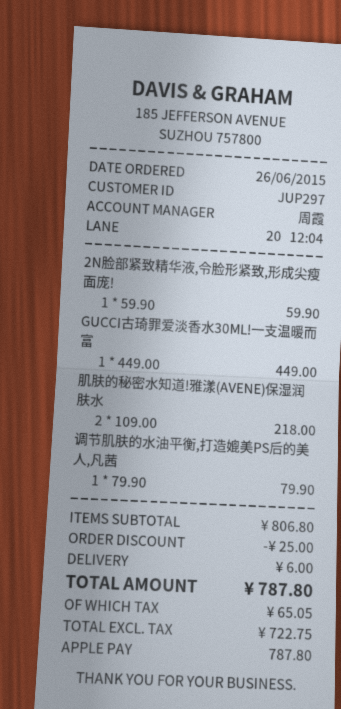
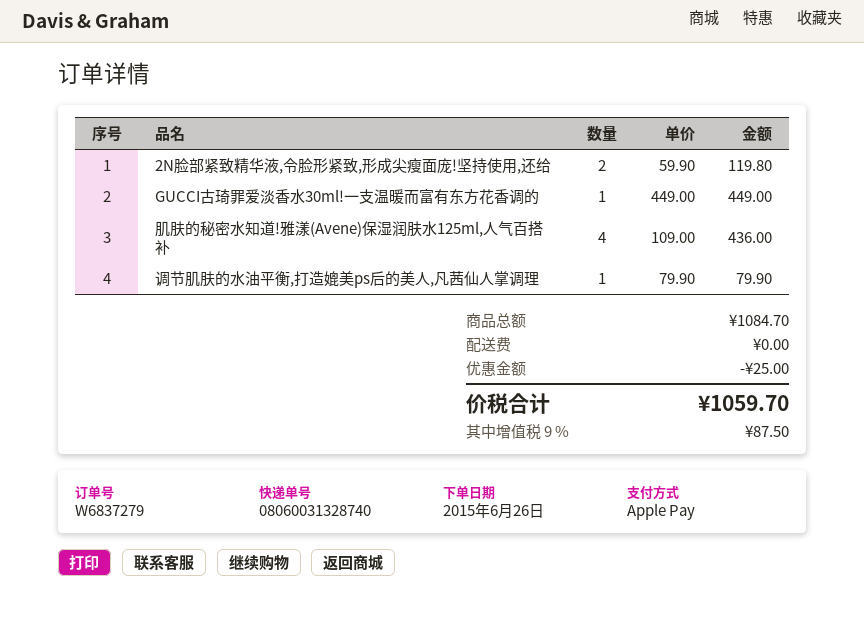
2N脸部紧致精华液,令脸形紧致,形成尖瘦面庞!: 1 x 59.90 = 59.90 -> 2 x 59.90 = 119.80
肌肤的秘密水知道!雅漾(AVENE)保湿润肤水: 2 x 109.00 = 218.00 -> 4 x 109.00 = 436.00
subtotal: 806.80 -> 1084.70
shipping: 6.00 -> 0.00
tax: 65.05 -> 87.50
total: 787.80 -> 1059.70

